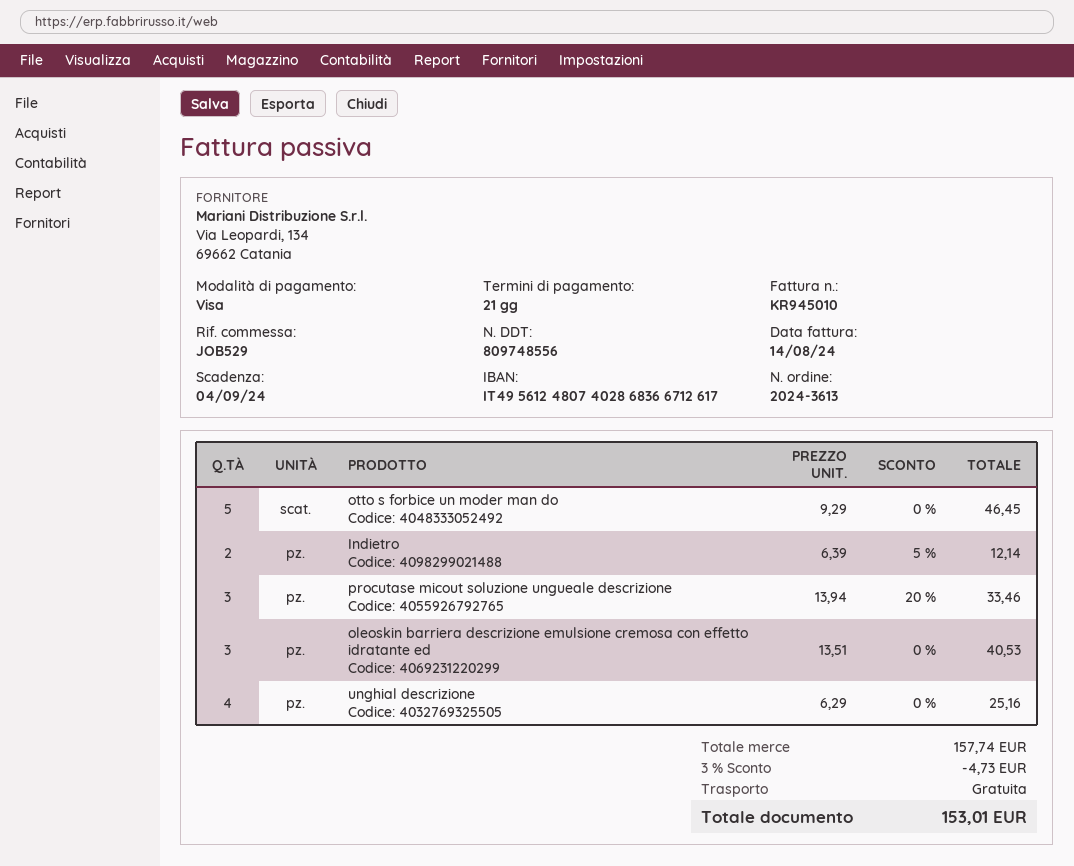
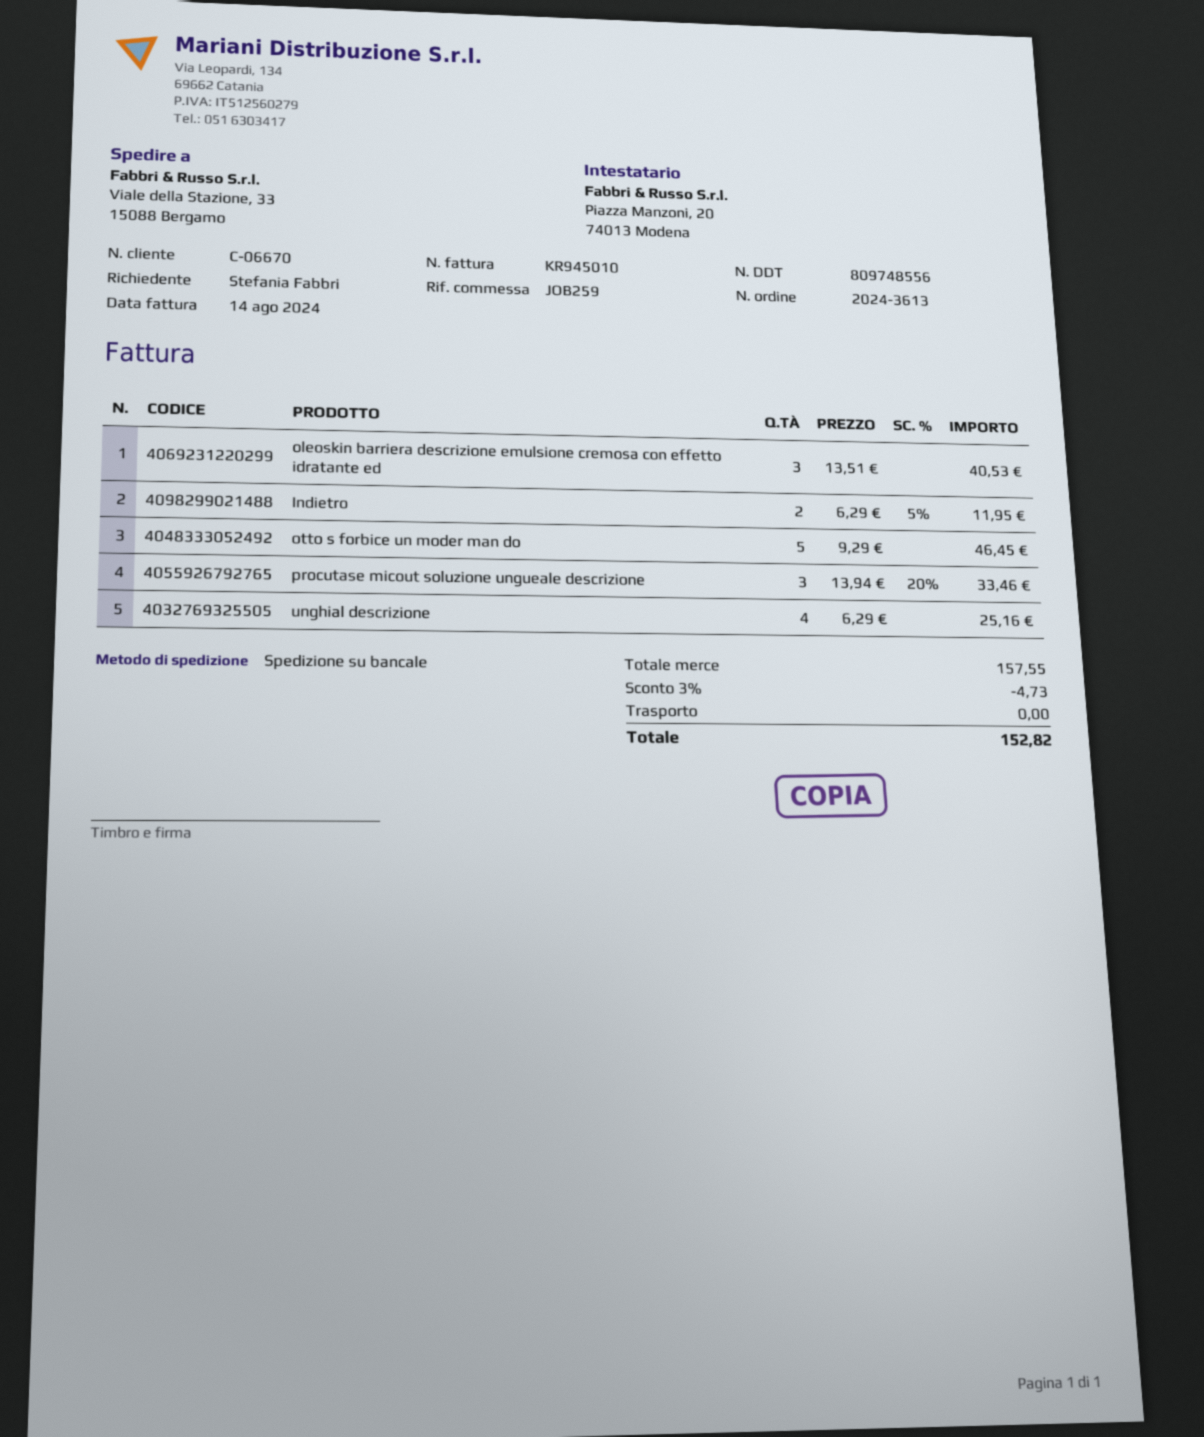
reference: JOB529 -> JOB259
Indietro: 2 x 6.39 - 5% = 12.14 -> 2 x 6.29 - 5% = 11.95
subtotal: 157.74 -> 157.55
total: 153.01 -> 152.82

